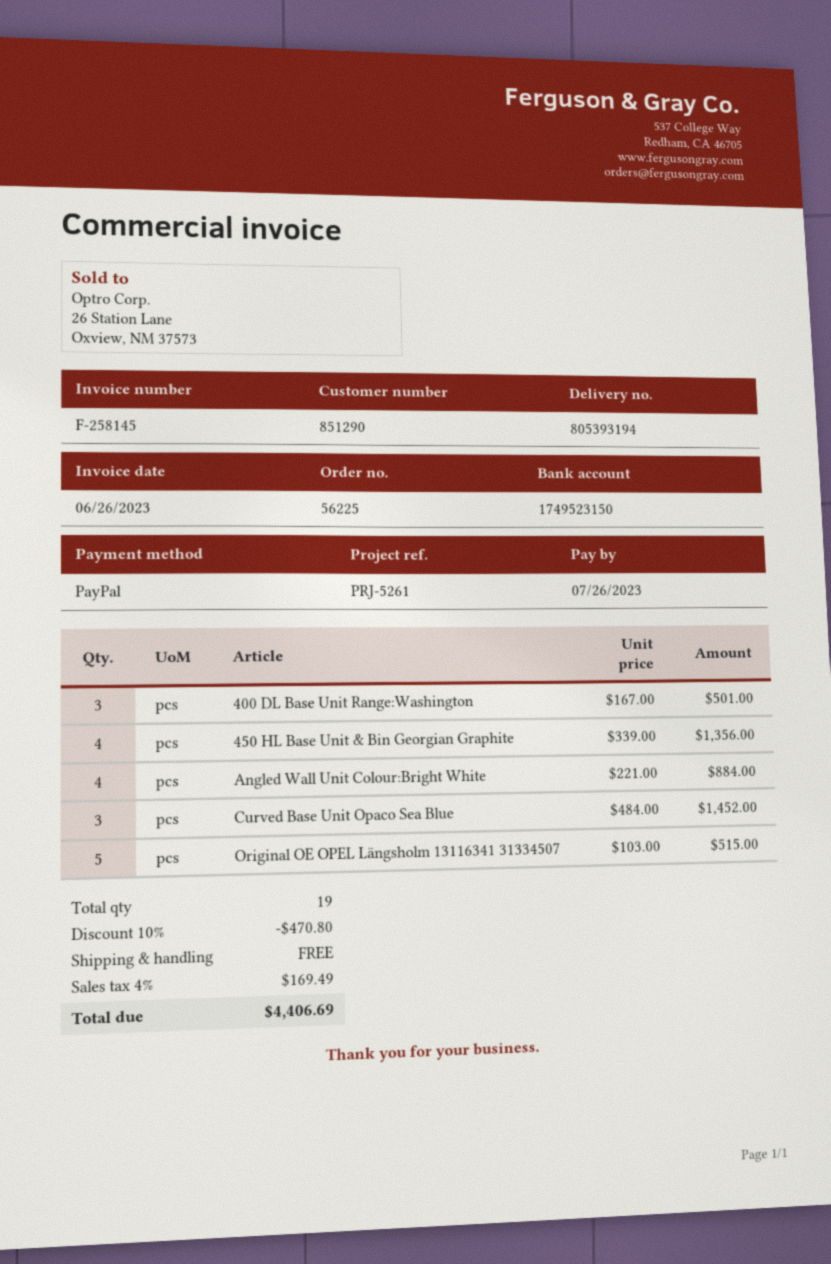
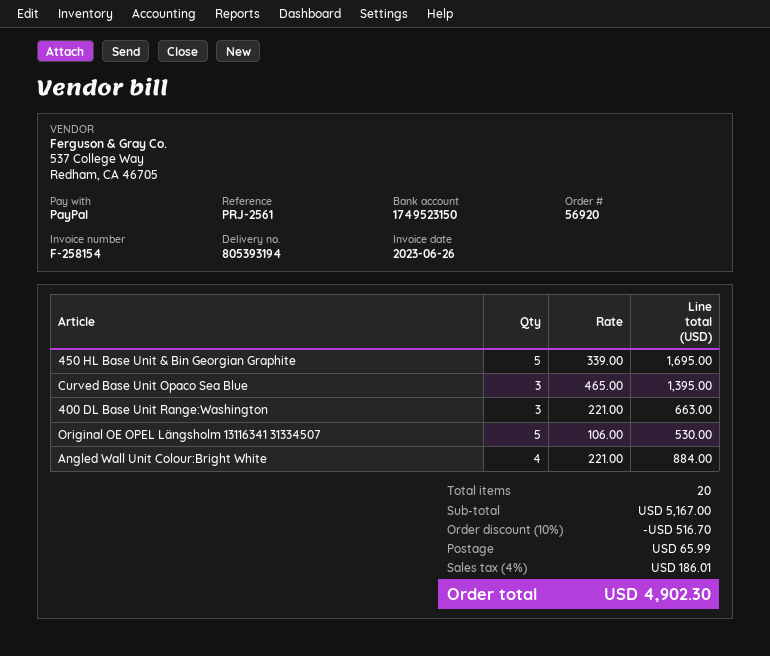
order number: 56225 -> 56920
invoice number: F-258145 -> F-258154
reference: PRJ-5261 -> PRJ-2561
400 DL Base Unit Range:Washington: 3 x 167.00 = 501.00 -> 3 x 221.00 = 663.00
450 HL Base Unit & Bin Georgian Graphite: 4 x 339.00 = 1356.00 -> 5 x 339.00 = 1695.00
Curved Base Unit Opaco Sea Blue: 3 x 484.00 = 1452.00 -> 3 x 465.00 = 1395.00
Original OE OPEL Längsholm 13116341 31334507: 5 x 103.00 = 515.00 -> 5 x 106.00 = 530.00
total quantity: 19 -> 20
discount: 10% = 470.80 -> 10% = 516.70
shipping: 0.00 -> 65.99
tax: 4% = 169.49 -> 4% = 186.01
total: 4406.69 -> 4902.30

